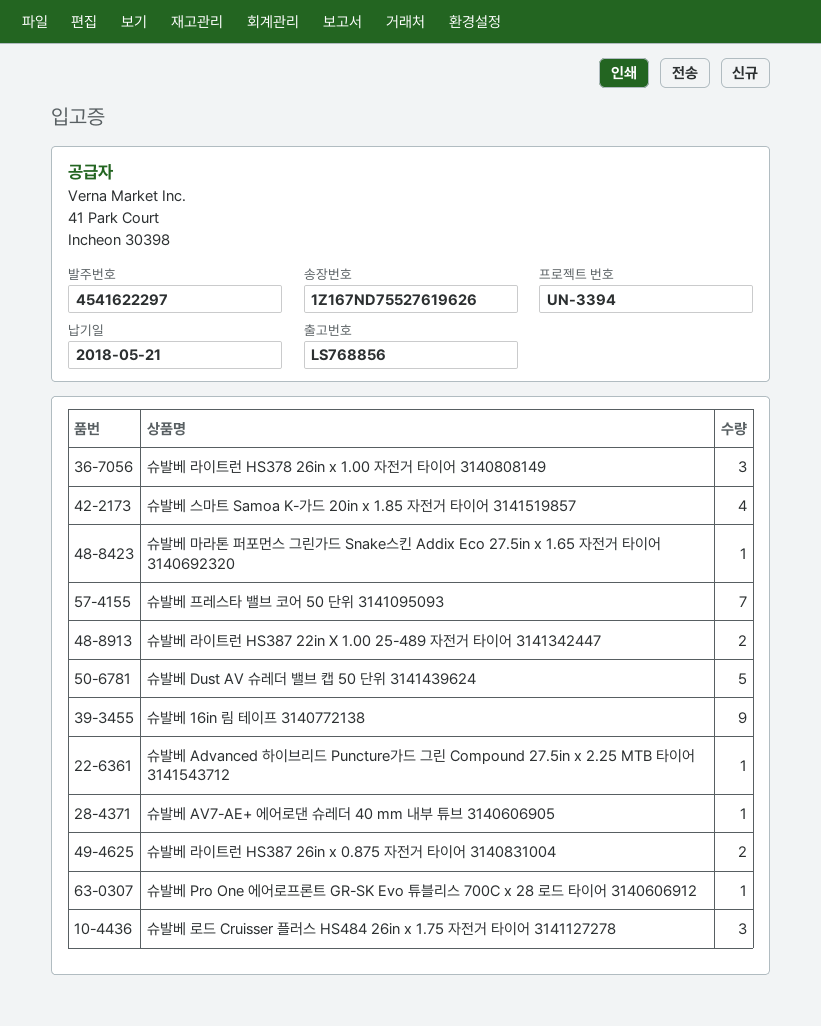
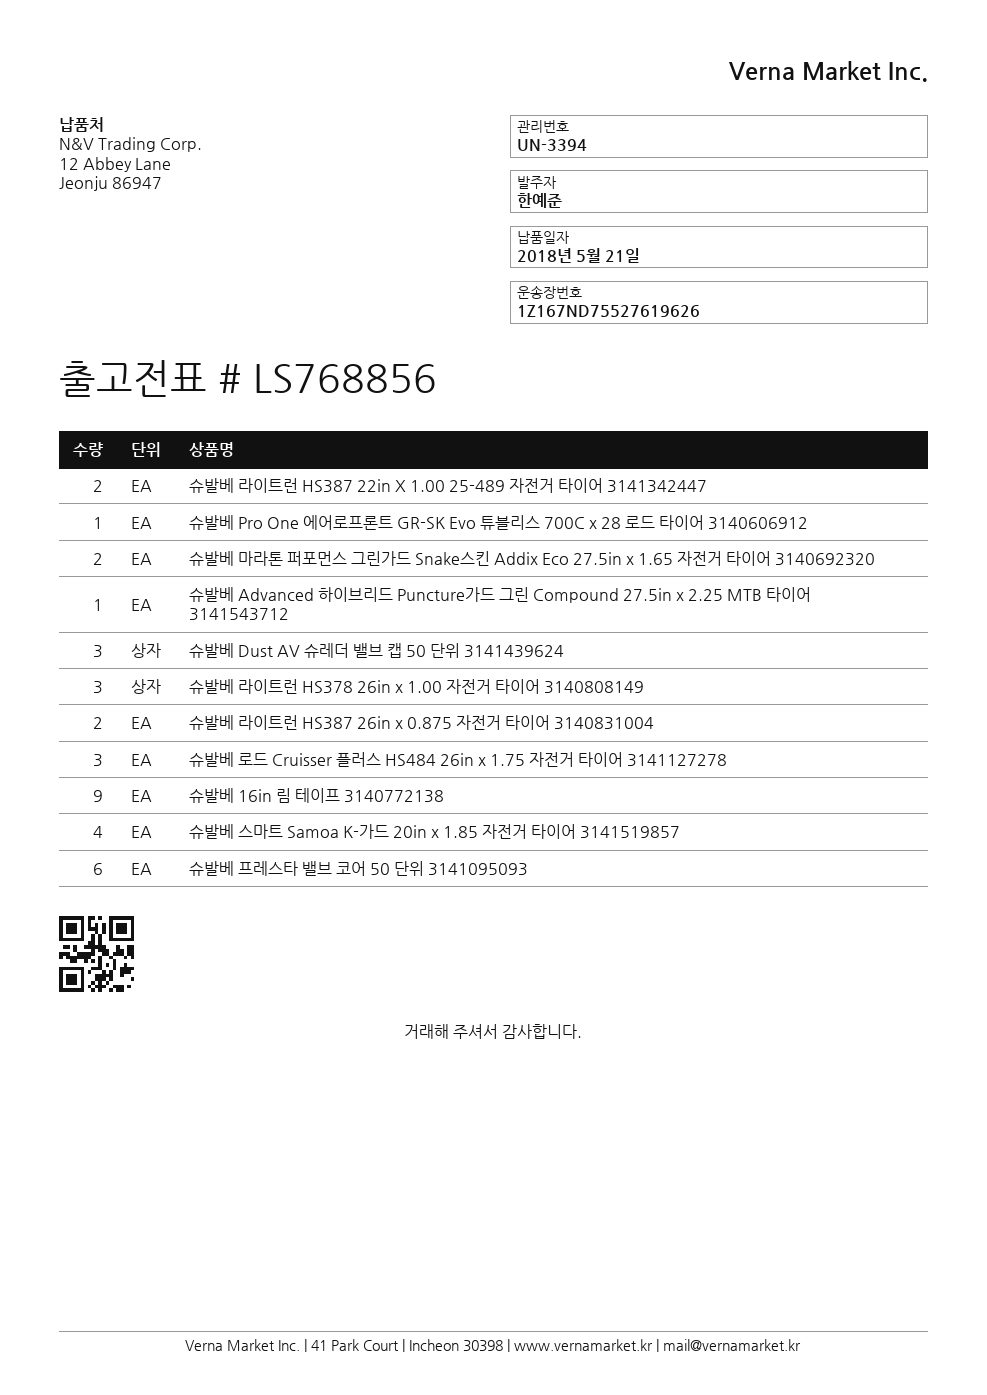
슈발베 마라톤 퍼포먼스 그린가드 Snake스킨 Addix Eco 27.5in x 1.65 자전거 타이어 3140692320: 1 -> 2
슈발베 프레스타 밸브 코어 50 단위 3141095093: 7 -> 6
슈발베 Dust AV 슈레더 밸브 캡 50 단위 3141439624: 5 -> 3
슈발베 AV7-AE+ 에어로댄 슈레더 40 mm 내부 튜브 3140606905: 1 -> none

